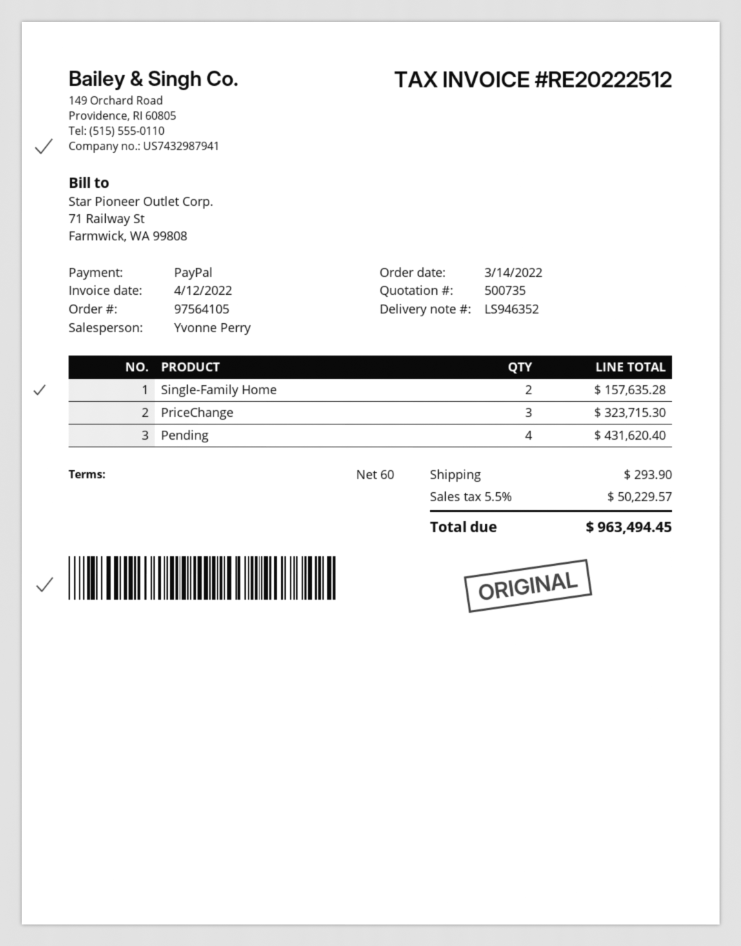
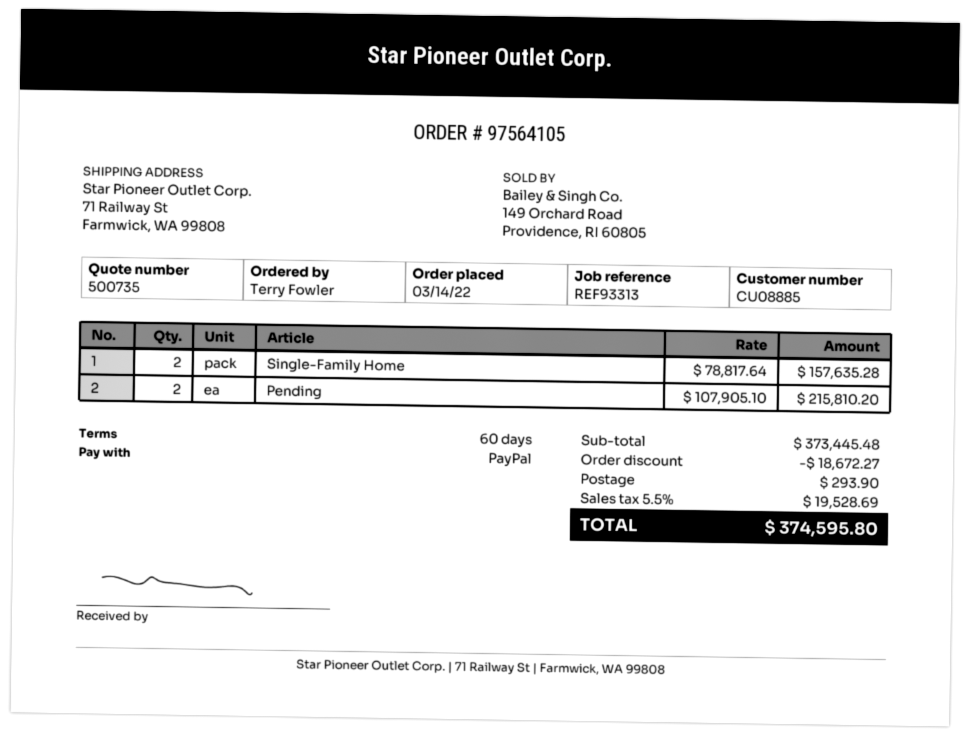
PriceChange: 3 for 323715.30 -> none
Pending: 4 for 431620.40 -> 2 for 215810.20
discount: none -> 18672.27
tax: 5.5% = 50229.57 -> 5.5% = 19528.69
total: 963494.45 -> 374595.80

